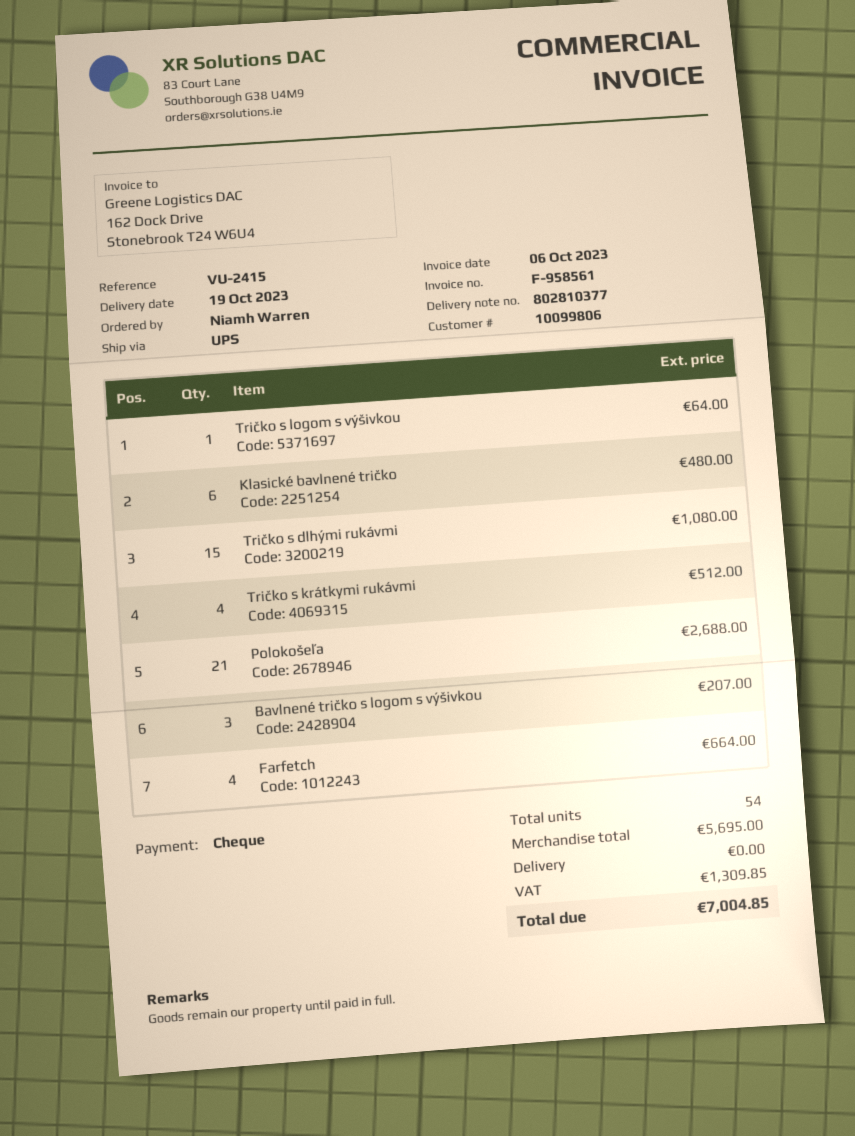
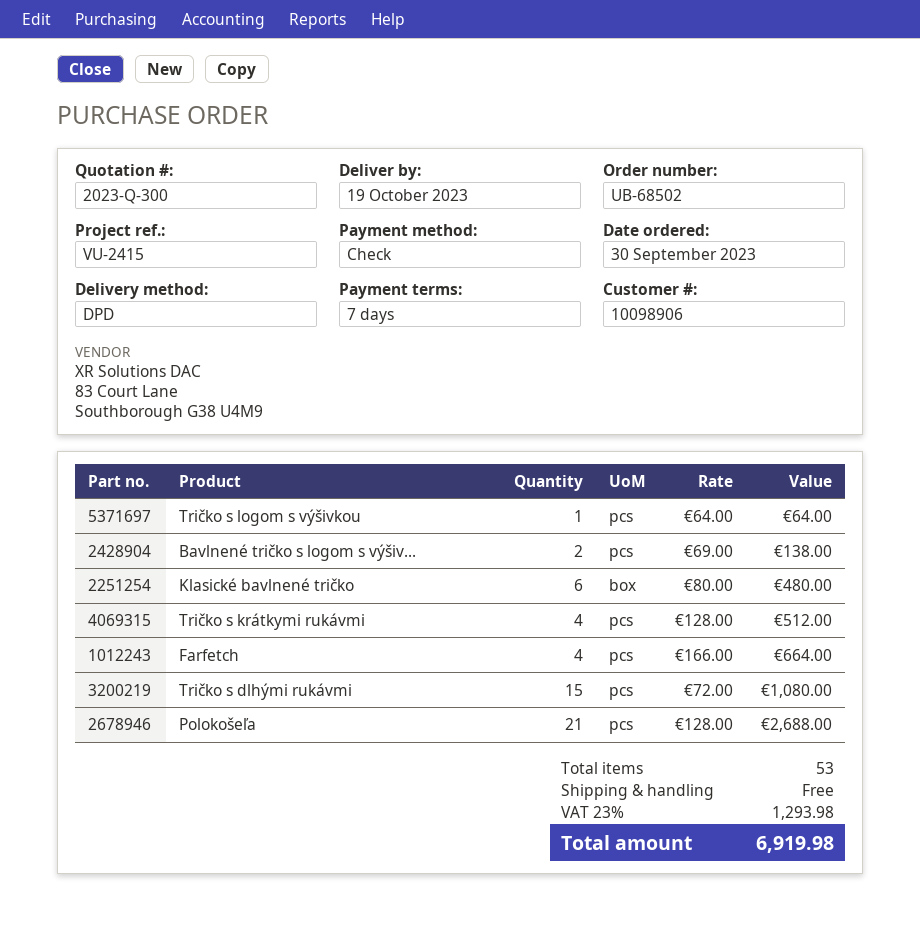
customer number: 10099806 -> 10098906
shipping method: UPS -> DPD
Bavlnené tričko s logom s výšivkou: 3 for 207.00 -> 2 for 138.00
total quantity: 54 -> 53
tax: 1309.85 -> 1293.98
total: 7004.85 -> 6919.98

